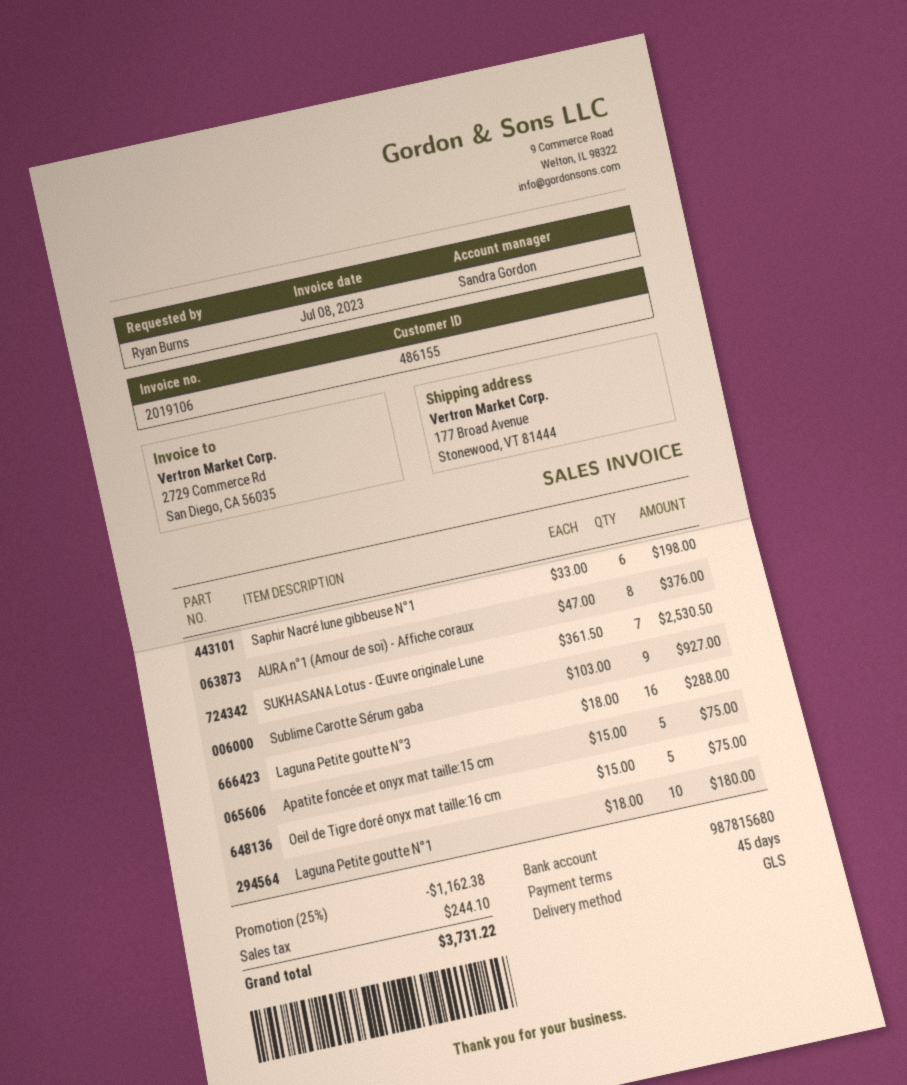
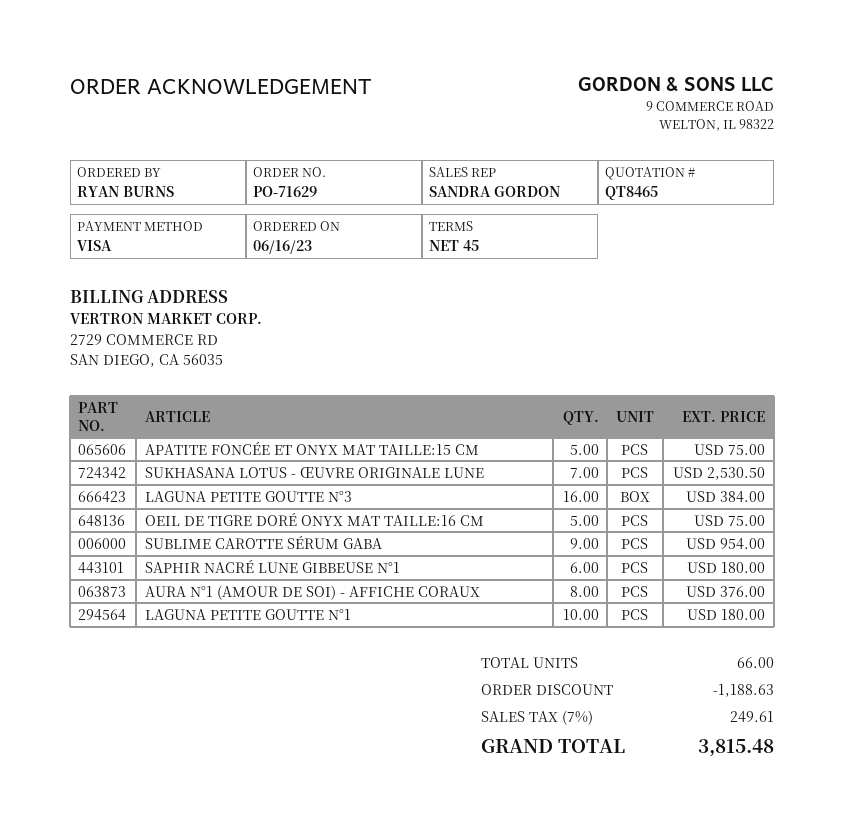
Saphir Nacré lune gibbeuse N°1: 6 for 198.00 -> 6 for 180.00
Sublime Carotte Sérum gaba: 9 for 927.00 -> 9 for 954.00
Laguna Petite goutte N°3: 16 for 288.00 -> 16 for 384.00
discount: 1162.38 -> 1188.63
tax: 244.10 -> 249.61
total: 3731.22 -> 3815.48

